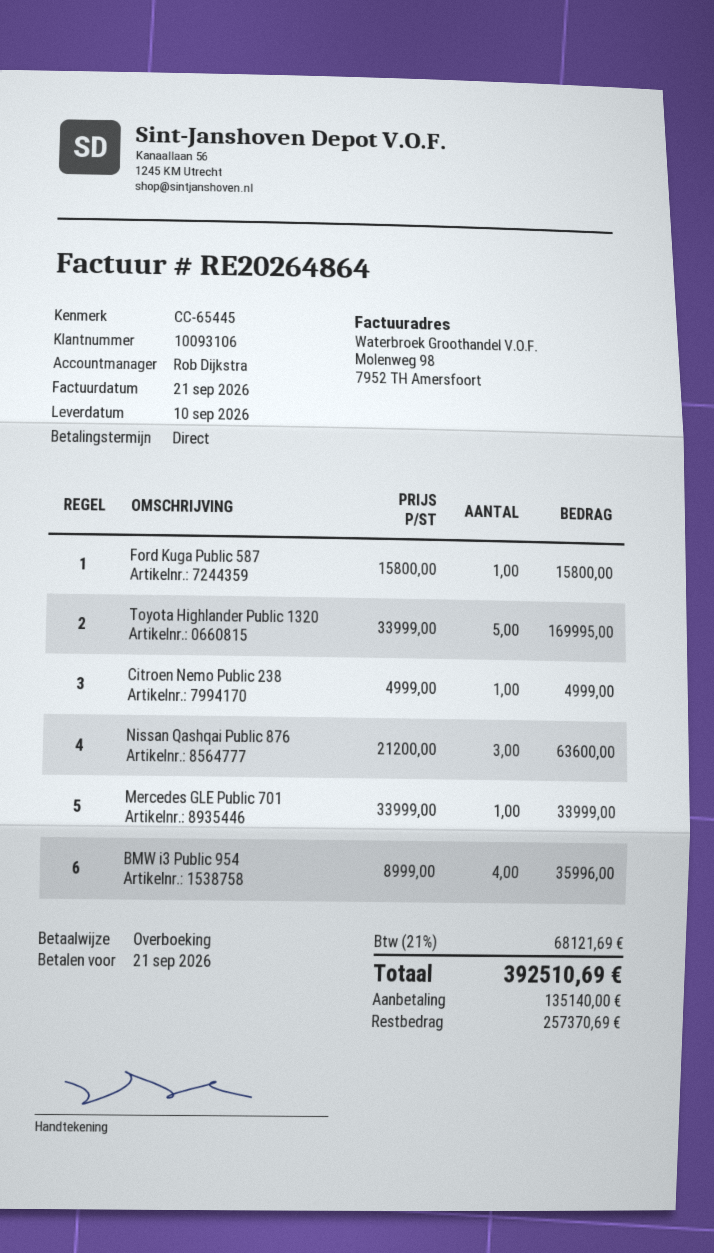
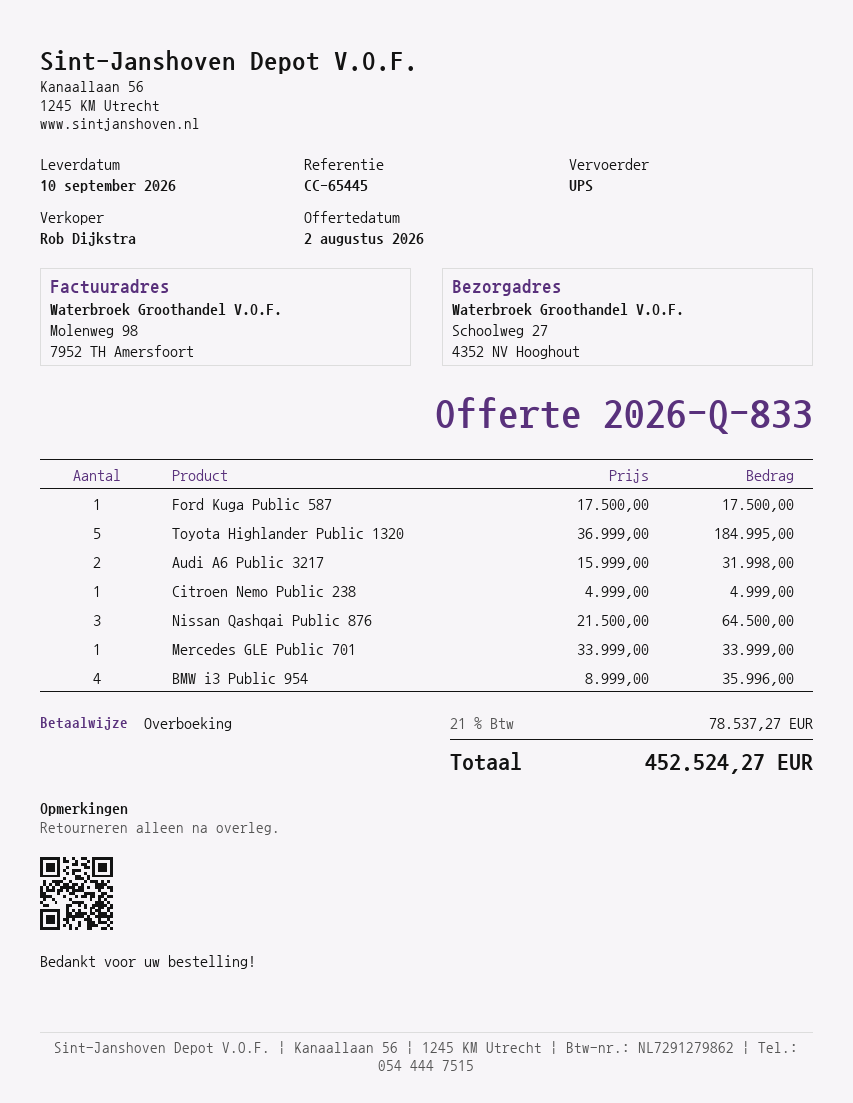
Ford Kuga Public 587: 1 x 15800.00 = 15800.00 -> 1 x 17500.00 = 17500.00
Toyota Highlander Public 1320: 5 x 33999.00 = 169995.00 -> 5 x 36999.00 = 184995.00
Nissan Qashqai Public 876: 3 x 21200.00 = 63600.00 -> 3 x 21500.00 = 64500.00
Audi A6 Public 3217: none -> 2 x 15999.00 = 31998.00
tax: 21% = 68121.69 -> 21% = 78537.27
total: 392510.69 -> 452524.27

